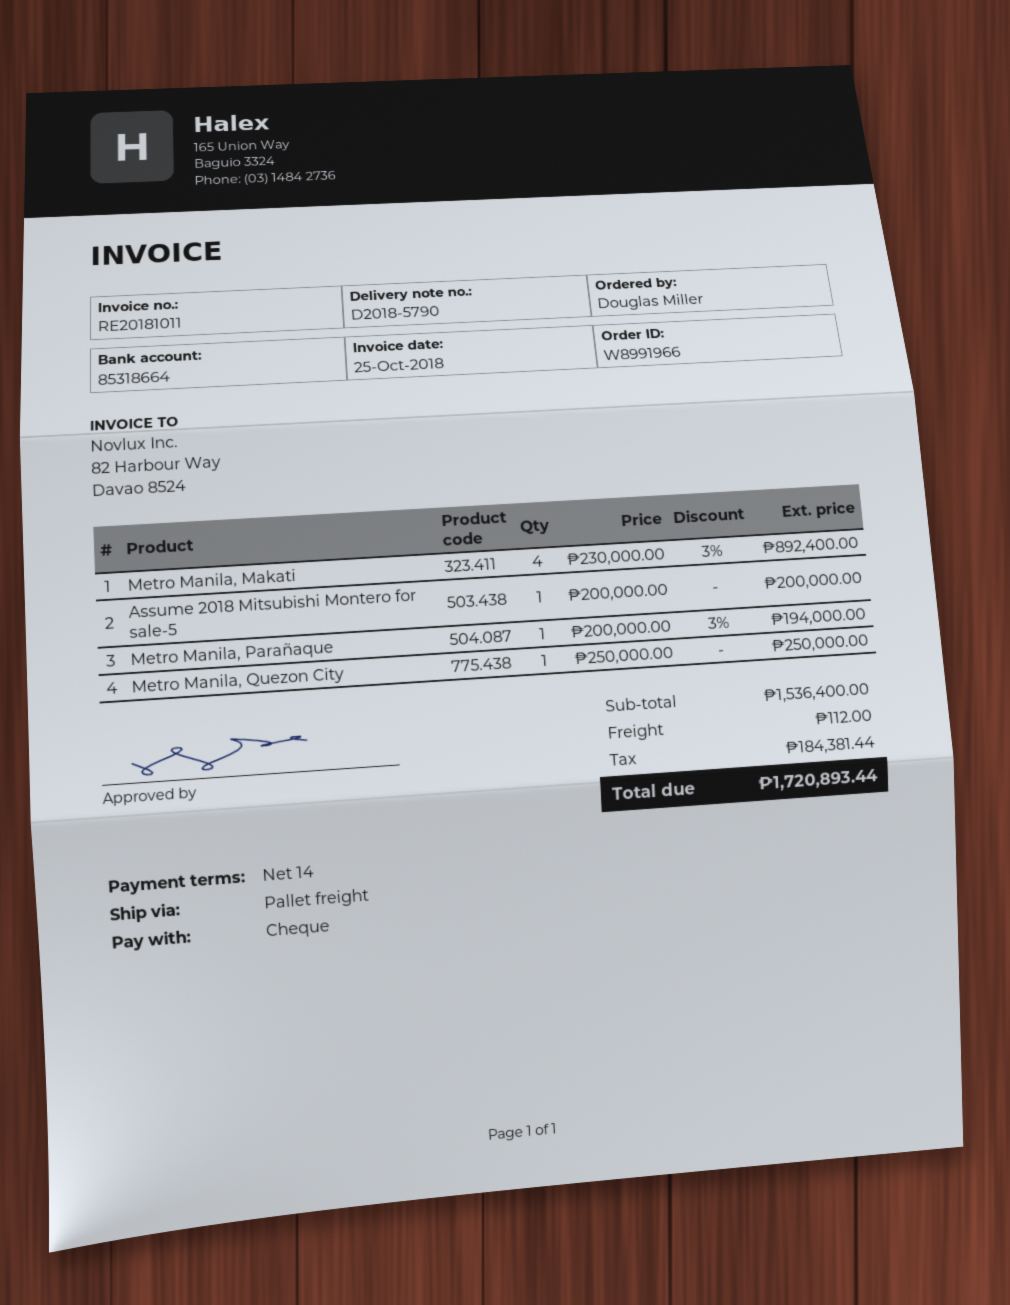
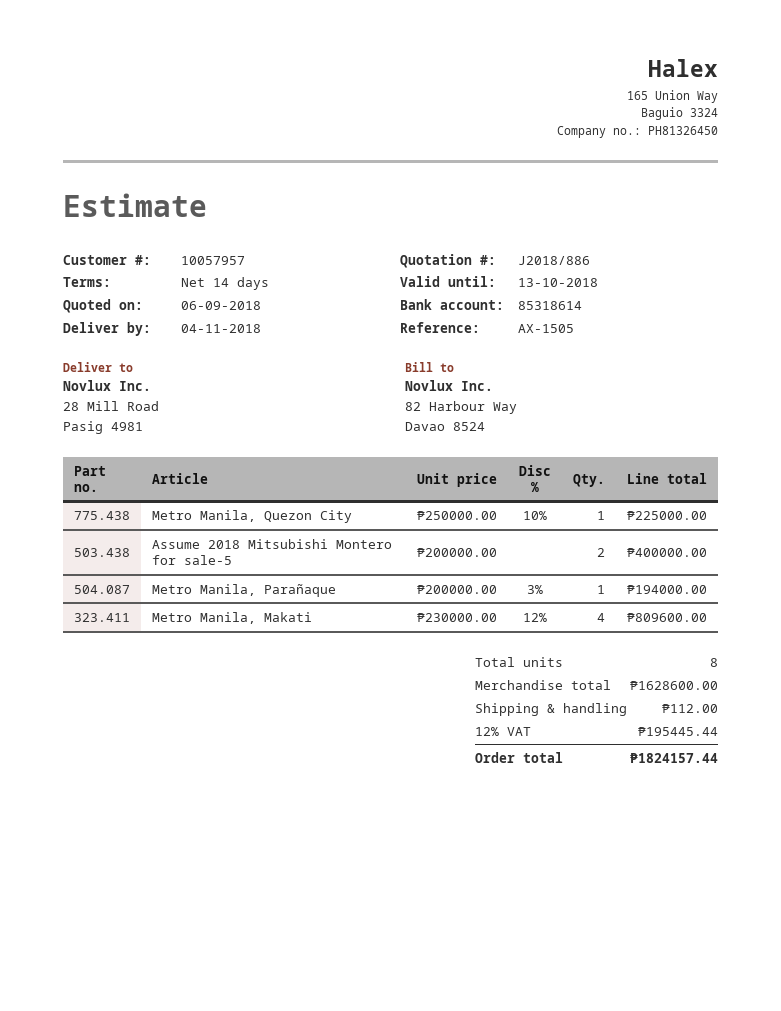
bank account: 85318664 -> 85318614
Metro Manila, Makati: 4 x 230000.00 - 3% = 892400.00 -> 4 x 230000.00 - 12% = 809600.00
Assume 2018 Mitsubishi Montero for sale-5: 1 x 200000.00 = 200000.00 -> 2 x 200000.00 = 400000.00
Metro Manila, Quezon City: 1 x 250000.00 = 250000.00 -> 1 x 250000.00 - 10% = 225000.00
subtotal: 1536400.00 -> 1628600.00
tax: 184381.44 -> 195445.44
total: 1720893.44 -> 1824157.44

